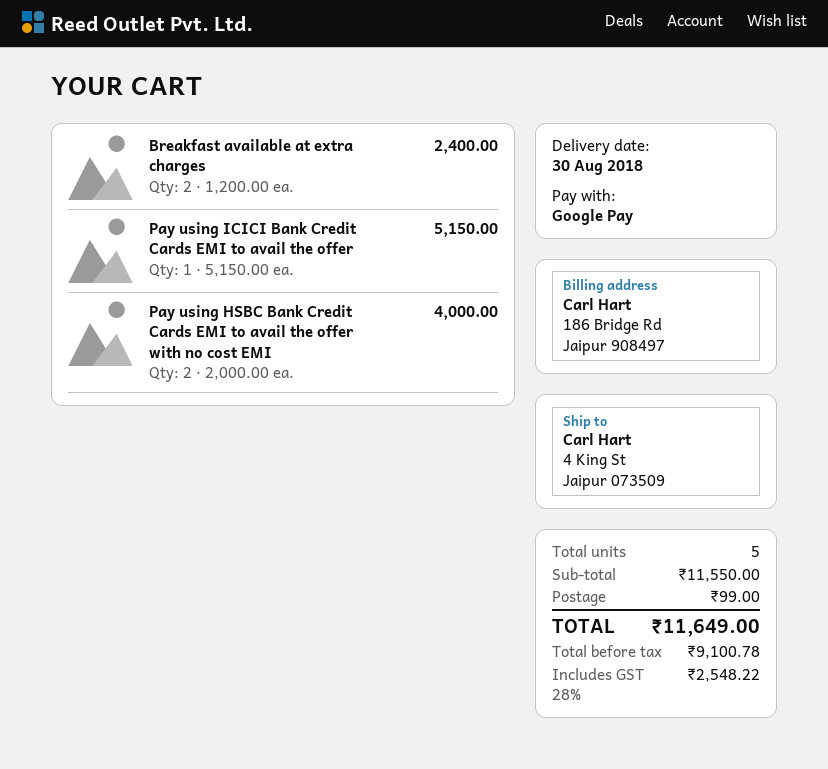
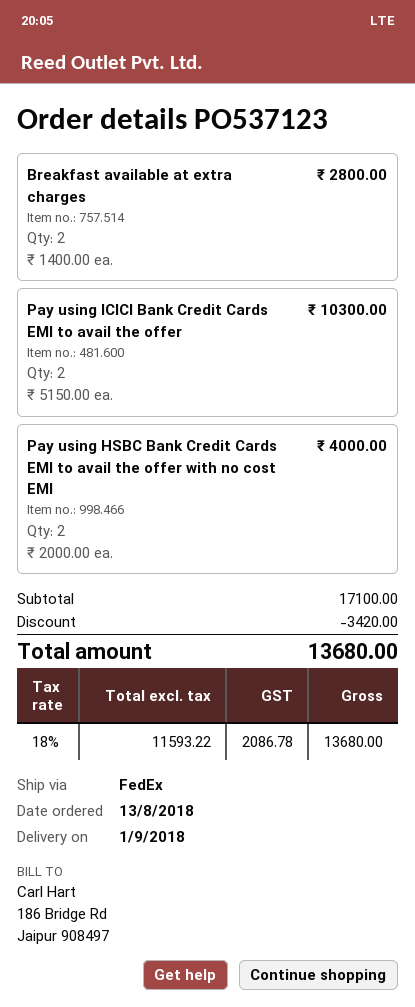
delivery date: 2018-08-30 -> 2018-09-01
Breakfast available at extra charges: 2 x 1200.00 = 2400.00 -> 2 x 1400.00 = 2800.00
Pay using ICICI Bank Credit Cards EMI to avail the offer: 1 x 5150.00 = 5150.00 -> 2 x 5150.00 = 10300.00
subtotal: 11550.00 -> 17100.00
discount: none -> 3420.00
shipping: 99.00 -> none
net: 9100.78 -> 11593.22
tax: 28% = 2548.22 -> 18% = 2086.78
total: 11649.00 -> 13680.00

